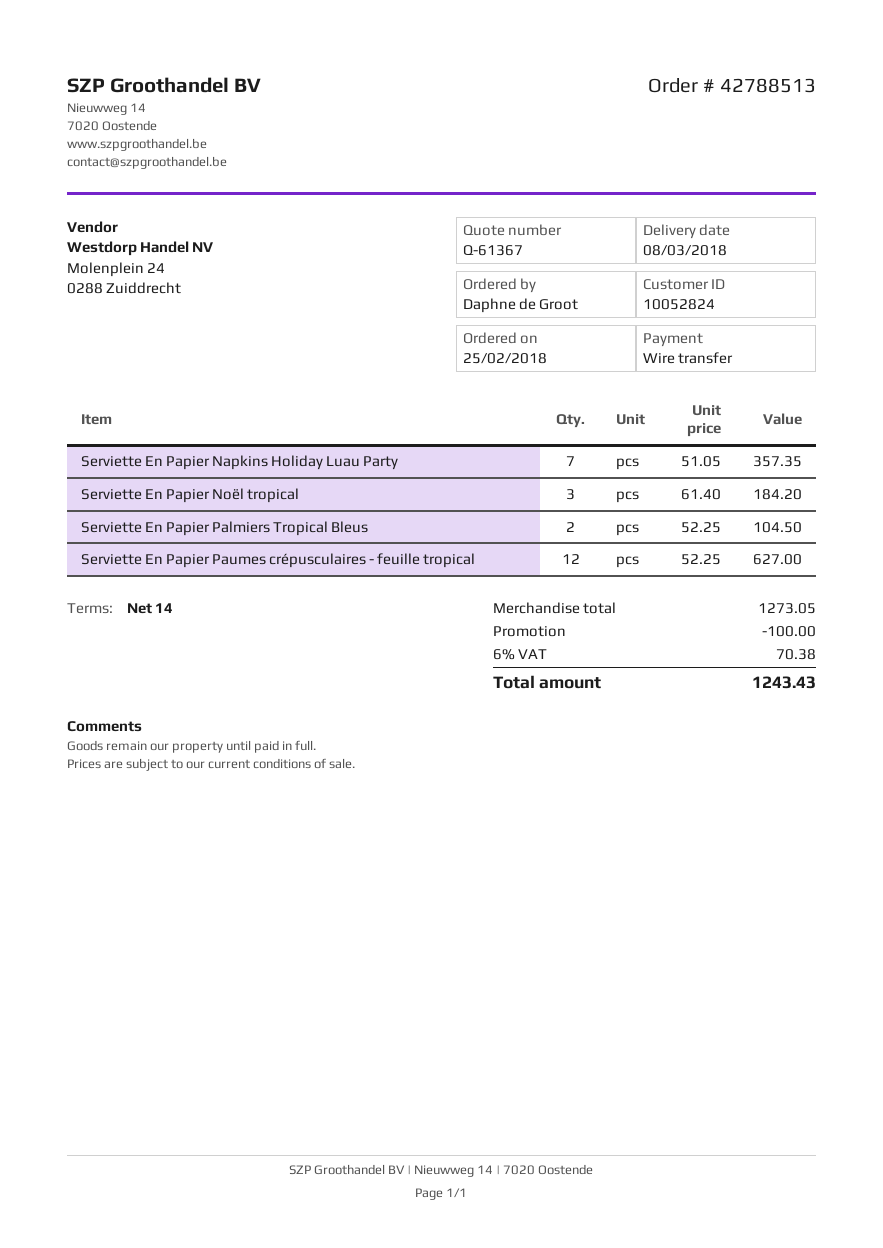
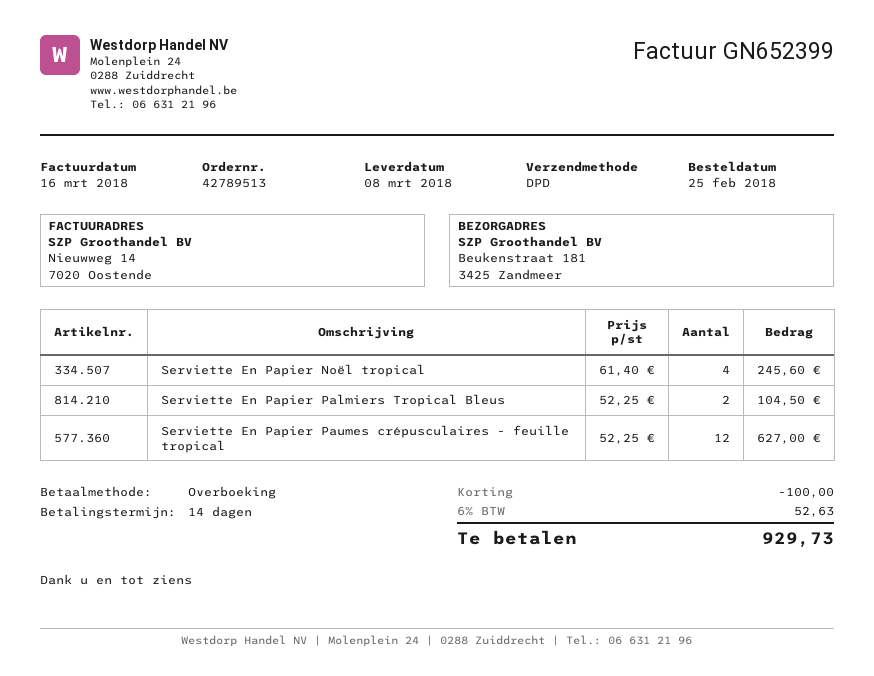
order number: 42788513 -> 42789513
Serviette En Papier Napkins Holiday Luau Party: 7 x 51.05 = 357.35 -> none
Serviette En Papier Noël tropical: 3 x 61.40 = 184.20 -> 4 x 61.40 = 245.60
tax: 6% = 70.38 -> 6% = 52.63
total: 1243.43 -> 929.73

